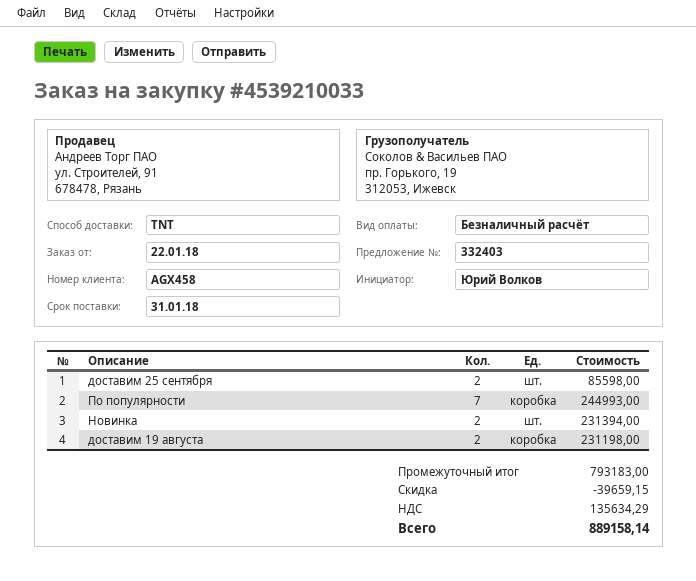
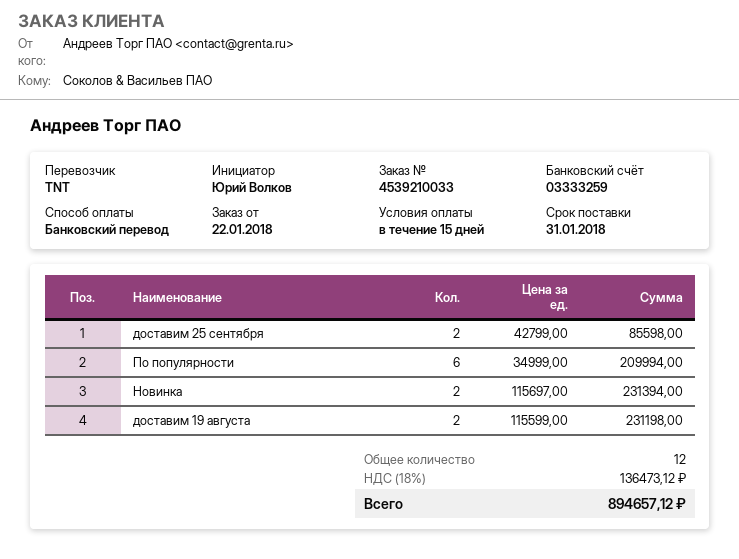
По популярности: 7 for 244993.00 -> 6 for 209994.00
discount: 39659.15 -> none
tax: 135634.29 -> 136473.12
total: 889158.14 -> 894657.12

